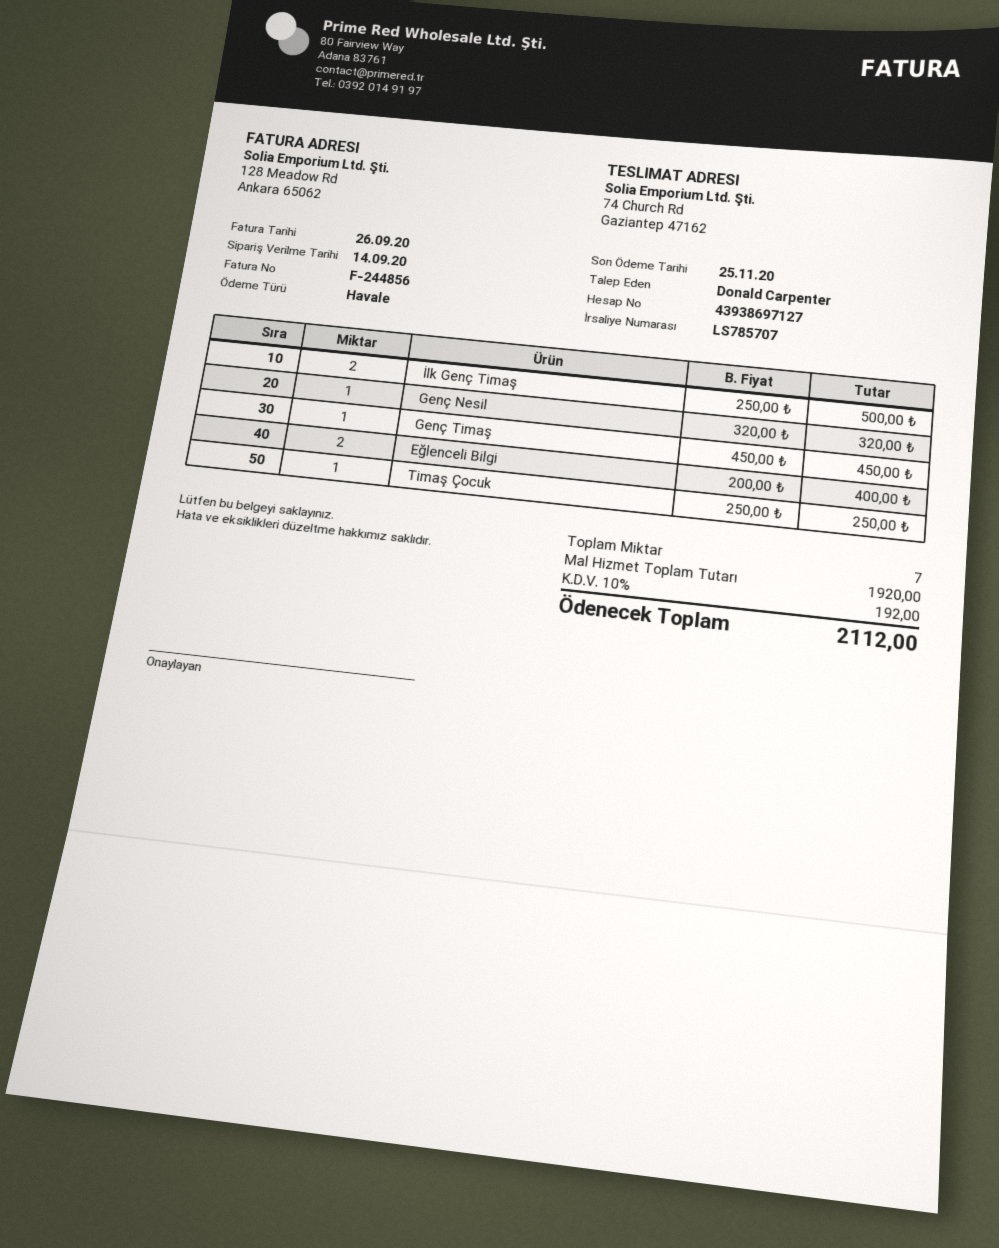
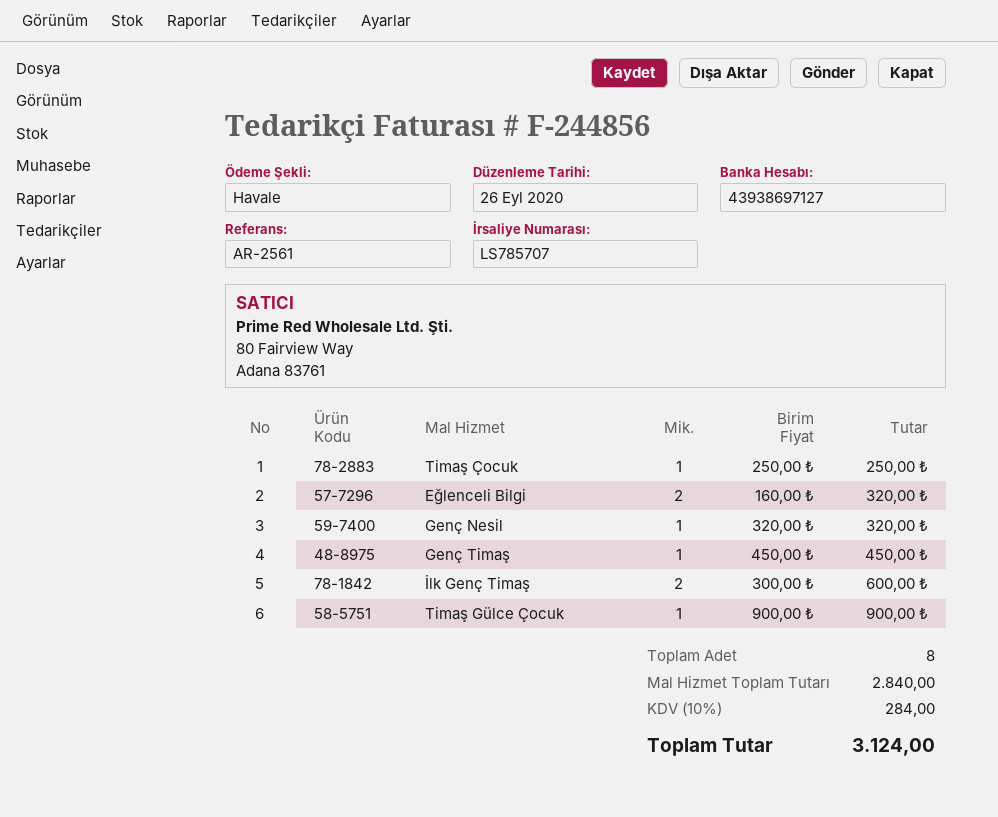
İlk Genç Timaş: 2 x 250.00 = 500.00 -> 2 x 300.00 = 600.00
Eğlenceli Bilgi: 2 x 200.00 = 400.00 -> 2 x 160.00 = 320.00
Timaş Gülce Çocuk: none -> 1 x 900.00 = 900.00
total quantity: 7 -> 8
subtotal: 1920.00 -> 2840.00
tax: 10% = 192.00 -> 10% = 284.00
total: 2112.00 -> 3124.00

